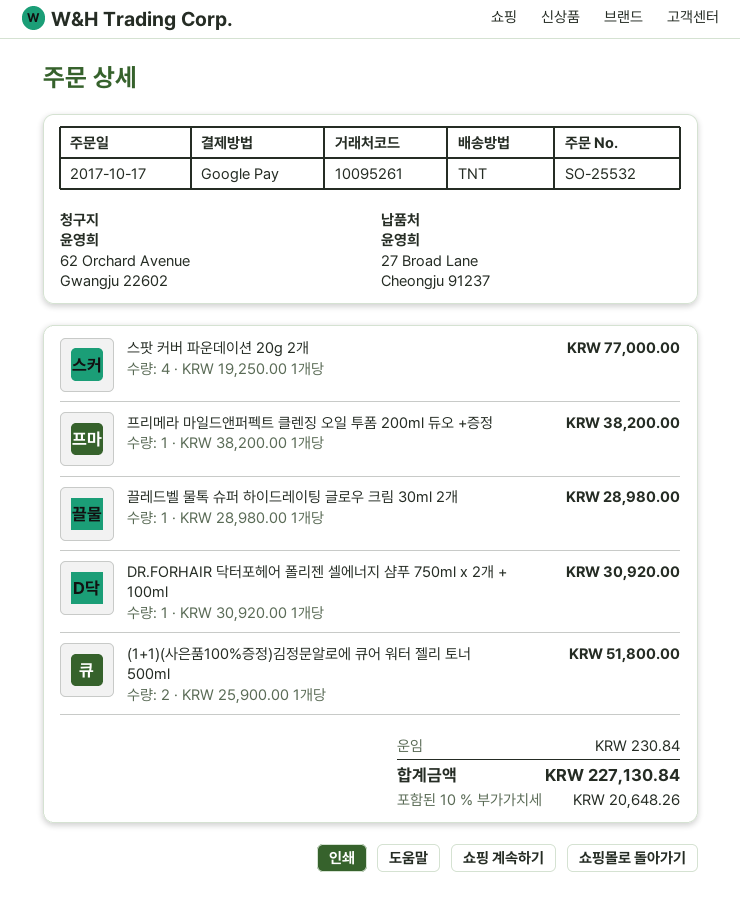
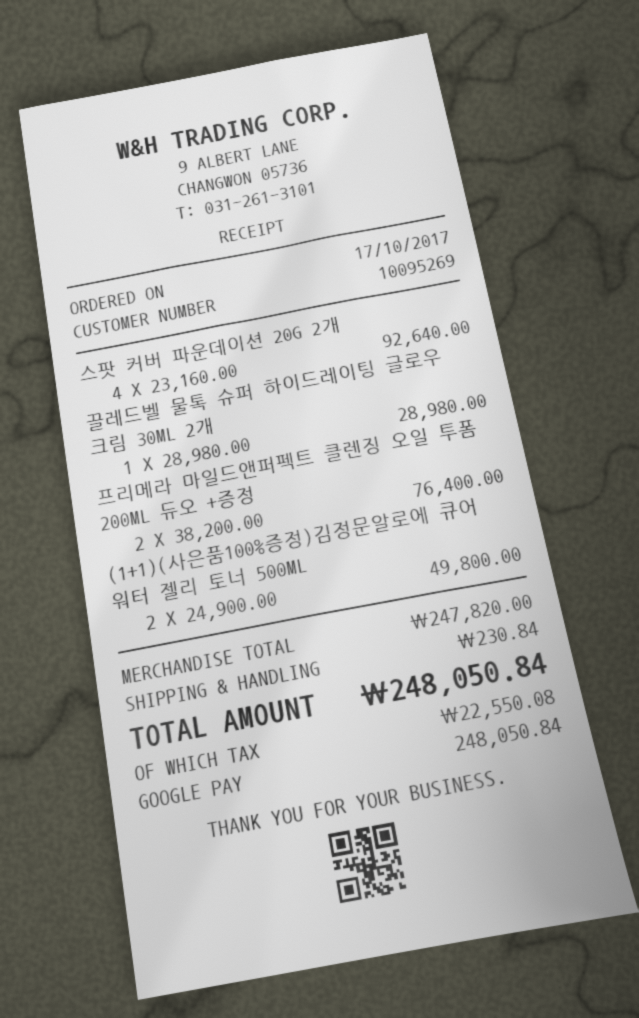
customer number: 10095261 -> 10095269
스팟 커버 파운데이션 20g 2개: 4 x 19250.00 = 77000.00 -> 4 x 23160.00 = 92640.00
프리메라 마일드앤퍼펙트 클렌징 오일 투폼 200ml 듀오 +증정: 1 x 38200.00 = 38200.00 -> 2 x 38200.00 = 76400.00
DR.FORHAIR 닥터포헤어 폴리젠 셀에너지 샴푸 750ml x 2개 + 100ml: 1 x 30920.00 = 30920.00 -> none
(1+1)(사은품100%증정)김정문알로에 큐어 워터 젤리 토너 500ml: 2 x 25900.00 = 51800.00 -> 2 x 24900.00 = 49800.00
tax: 20648.26 -> 22550.08
total: 227130.84 -> 248050.84

